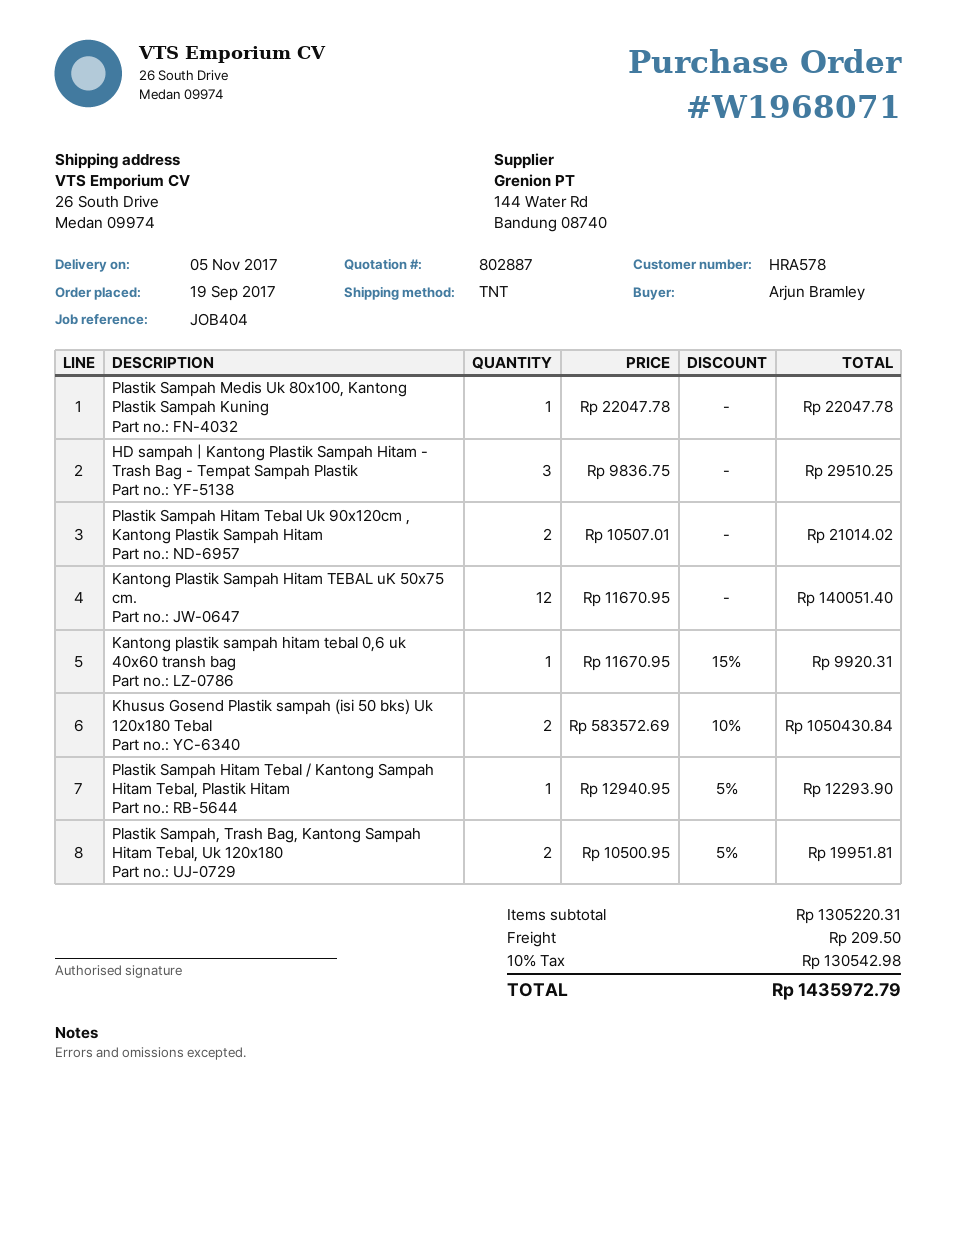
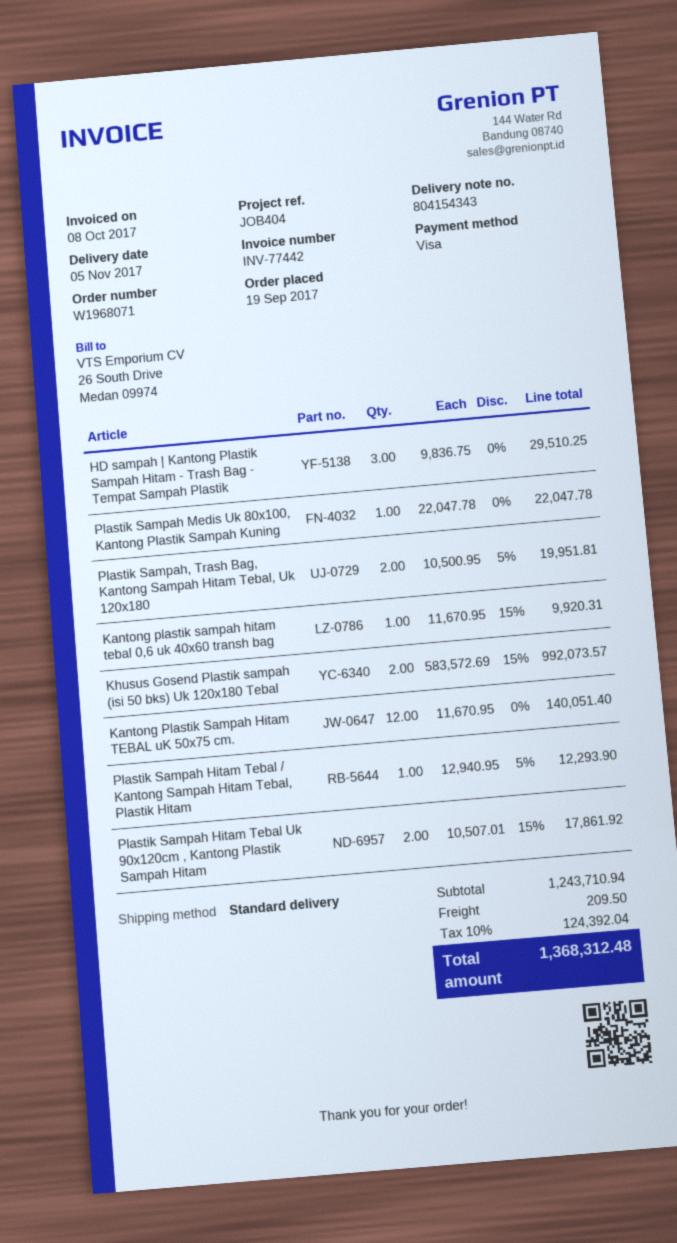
shipping method: TNT -> standard
Plastik Sampah Hitam Tebal Uk 90x120cm , Kantong Plastik Sampah Hitam: 2 x 10507.01 = 21014.02 -> 2 x 10507.01 - 15% = 17861.92
Khusus Gosend Plastik sampah (isi 50 bks) Uk 120x180 Tebal: 2 x 583572.69 - 10% = 1050430.84 -> 2 x 583572.69 - 15% = 992073.57
subtotal: 1305220.31 -> 1243710.94
tax: 10% = 130542.98 -> 10% = 124392.04
total: 1435972.79 -> 1368312.48

